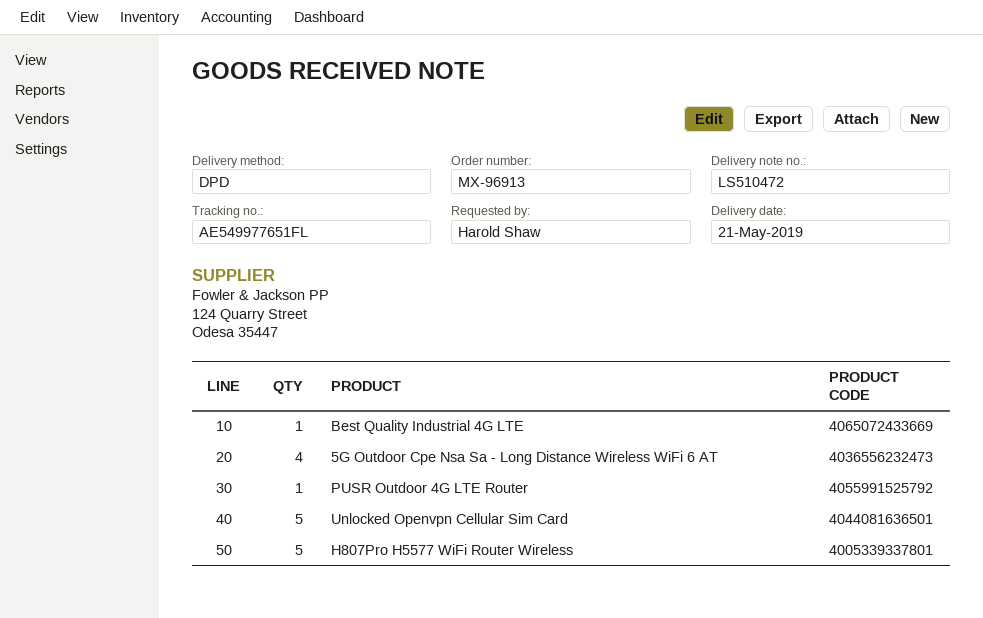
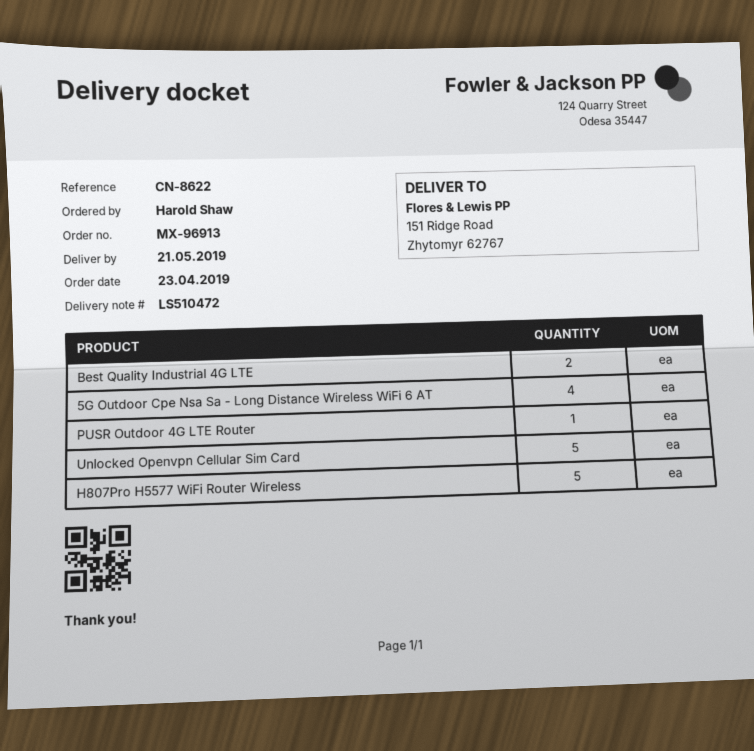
Best Quality Industrial 4G LTE: 1 -> 2

